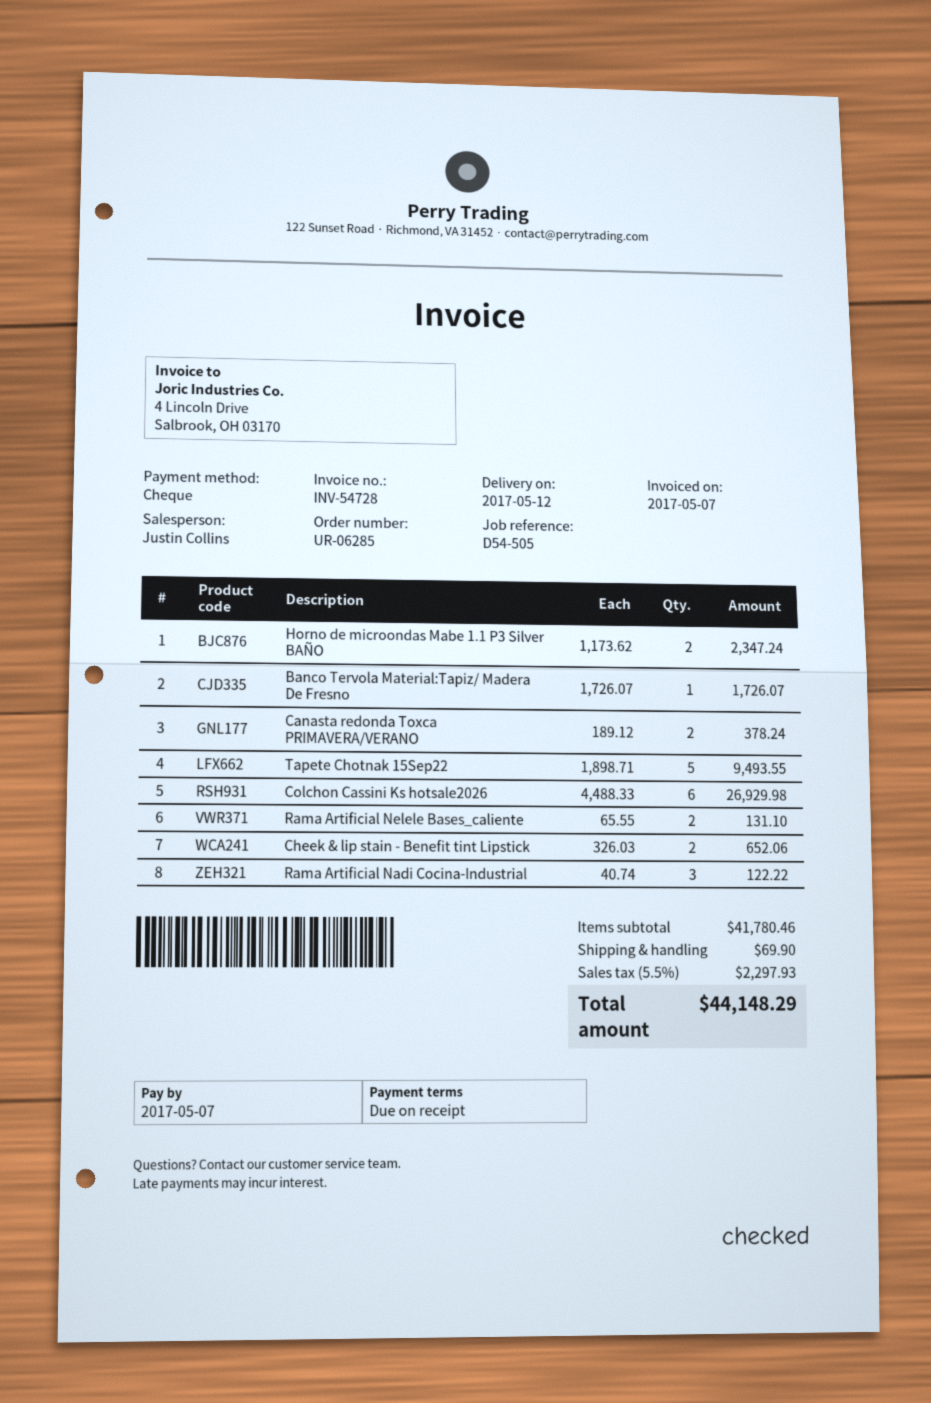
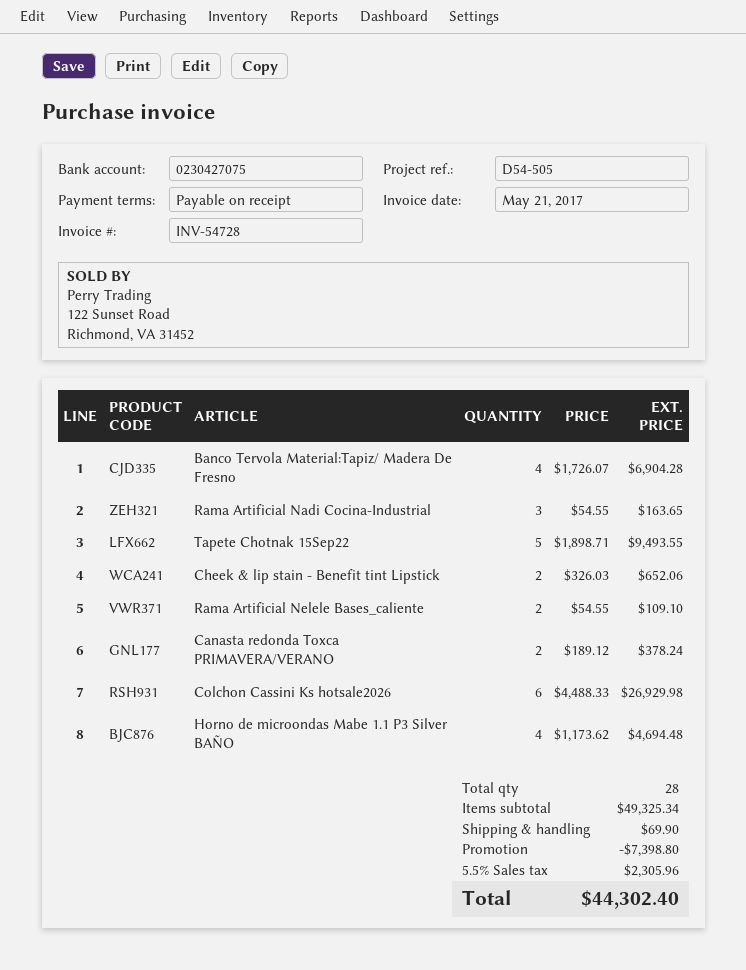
invoice date: 2017-05-07 -> 2017-05-21
Horno de microondas Mabe 1.1 P3 Silver BAÑO: 2 x 1173.62 = 2347.24 -> 4 x 1173.62 = 4694.48
Banco Tervola Material:Tapiz/ Madera De Fresno: 1 x 1726.07 = 1726.07 -> 4 x 1726.07 = 6904.28
Rama Artificial Nelele Bases_caliente: 2 x 65.55 = 131.10 -> 2 x 54.55 = 109.10
Rama Artificial Nadi Cocina-Industrial: 3 x 40.74 = 122.22 -> 3 x 54.55 = 163.65
subtotal: 41780.46 -> 49325.34
discount: none -> 7398.80
tax: 5.5% = 2297.93 -> 5.5% = 2305.96
total: 44148.29 -> 44302.40

